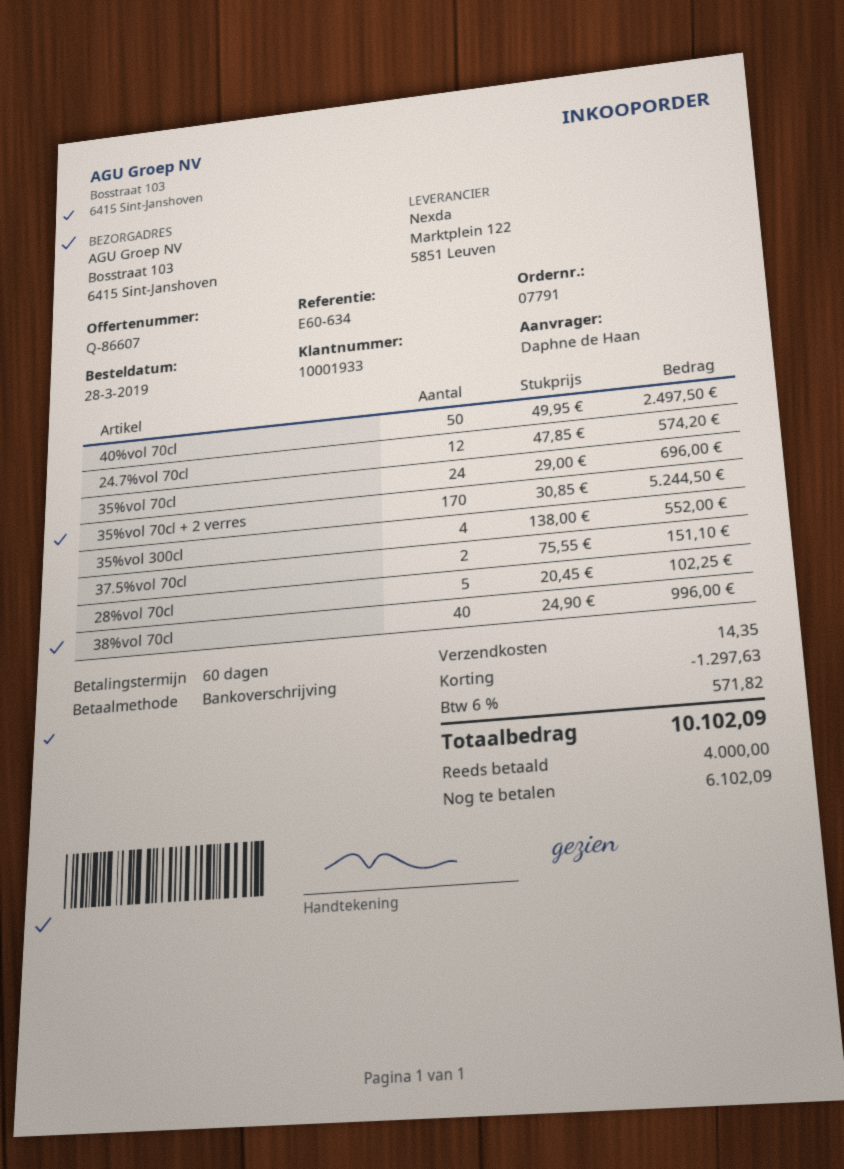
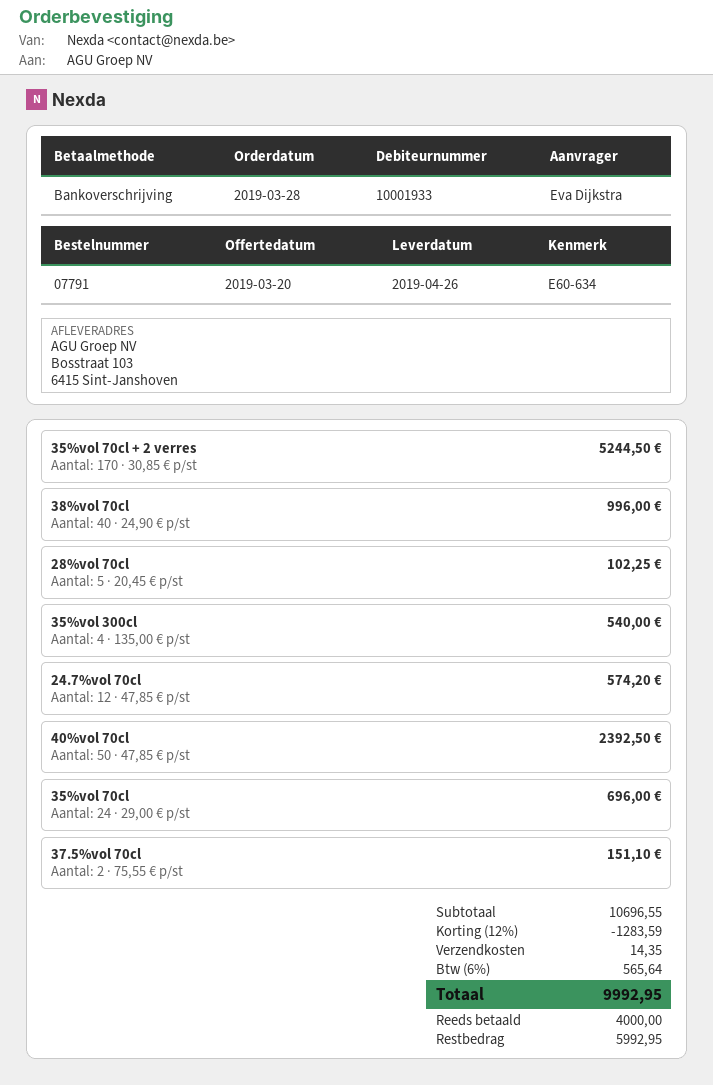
ordered by: Daphne de Haan -> Eva Dijkstra
40%vol 70cl: 50 x 49.95 = 2497.50 -> 50 x 47.85 = 2392.50
35%vol 300cl: 4 x 138.00 = 552.00 -> 4 x 135.00 = 540.00
discount: 1297.63 -> 1283.59
tax: 6% = 571.82 -> 6% = 565.64
total: 10102.09 -> 9992.95
balance: 6102.09 -> 5992.95

